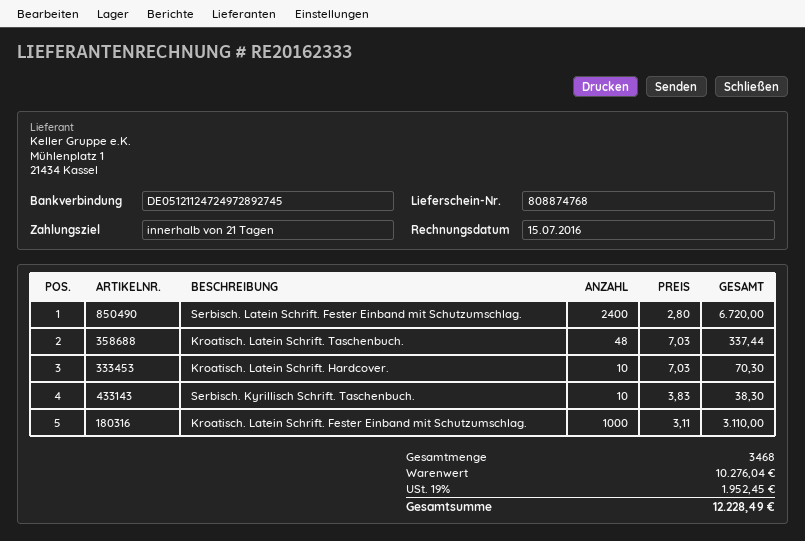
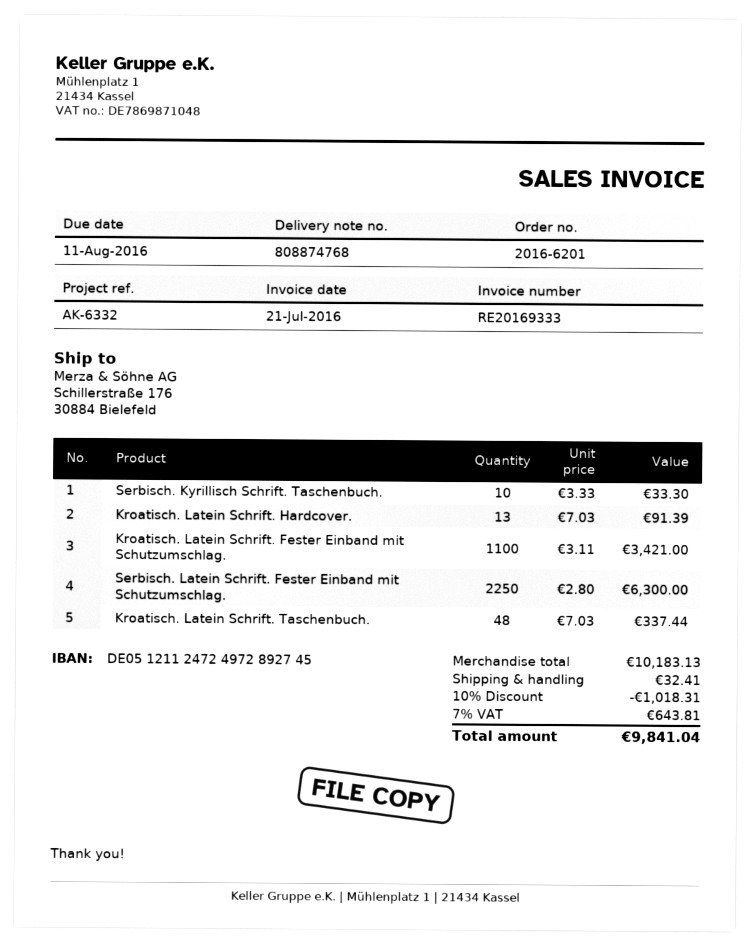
invoice number: RE20162333 -> RE20169333
invoice date: 2016-07-15 -> 2016-07-21
Serbisch. Latein Schrift. Fester Einband mit Schutzumschlag.: 2400 x 2.80 = 6720.00 -> 2250 x 2.80 = 6300.00
Kroatisch. Latein Schrift. Hardcover.: 10 x 7.03 = 70.30 -> 13 x 7.03 = 91.39
Serbisch. Kyrillisch Schrift. Taschenbuch.: 10 x 3.83 = 38.30 -> 10 x 3.33 = 33.30
Kroatisch. Latein Schrift. Fester Einband mit Schutzumschlag.: 1000 x 3.11 = 3110.00 -> 1100 x 3.11 = 3421.00
subtotal: 10276.04 -> 10183.13
discount: none -> 10% = 1018.31
shipping: none -> 32.41
tax: 19% = 1952.45 -> 7% = 643.81
total: 12228.49 -> 9841.04

